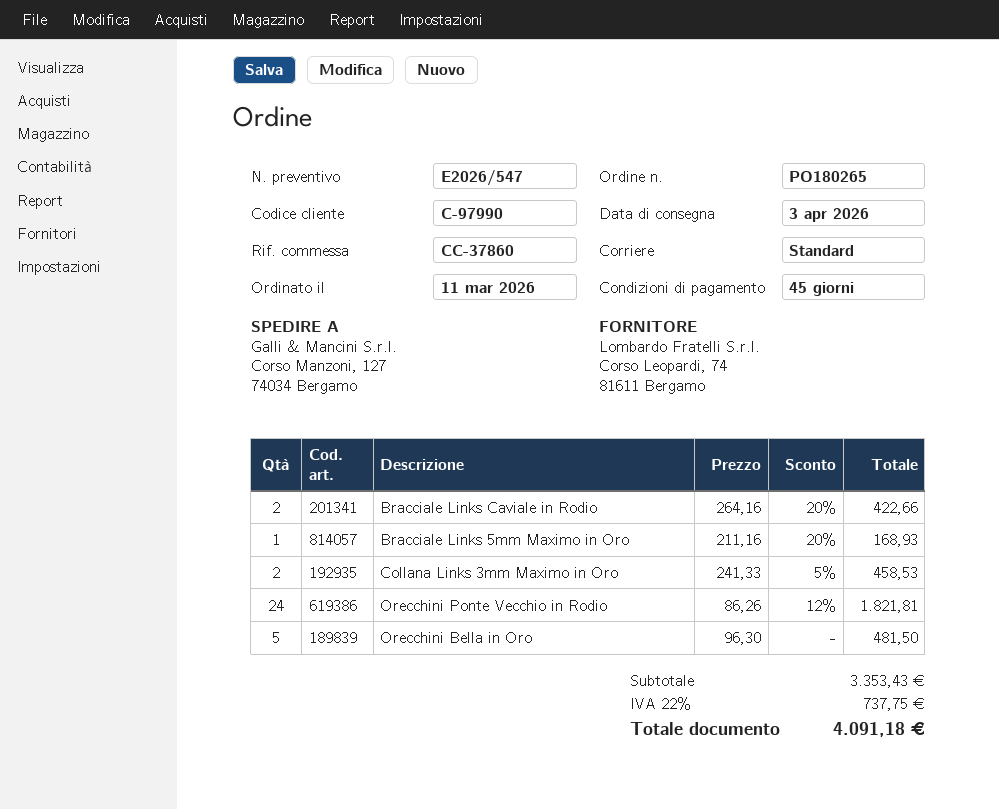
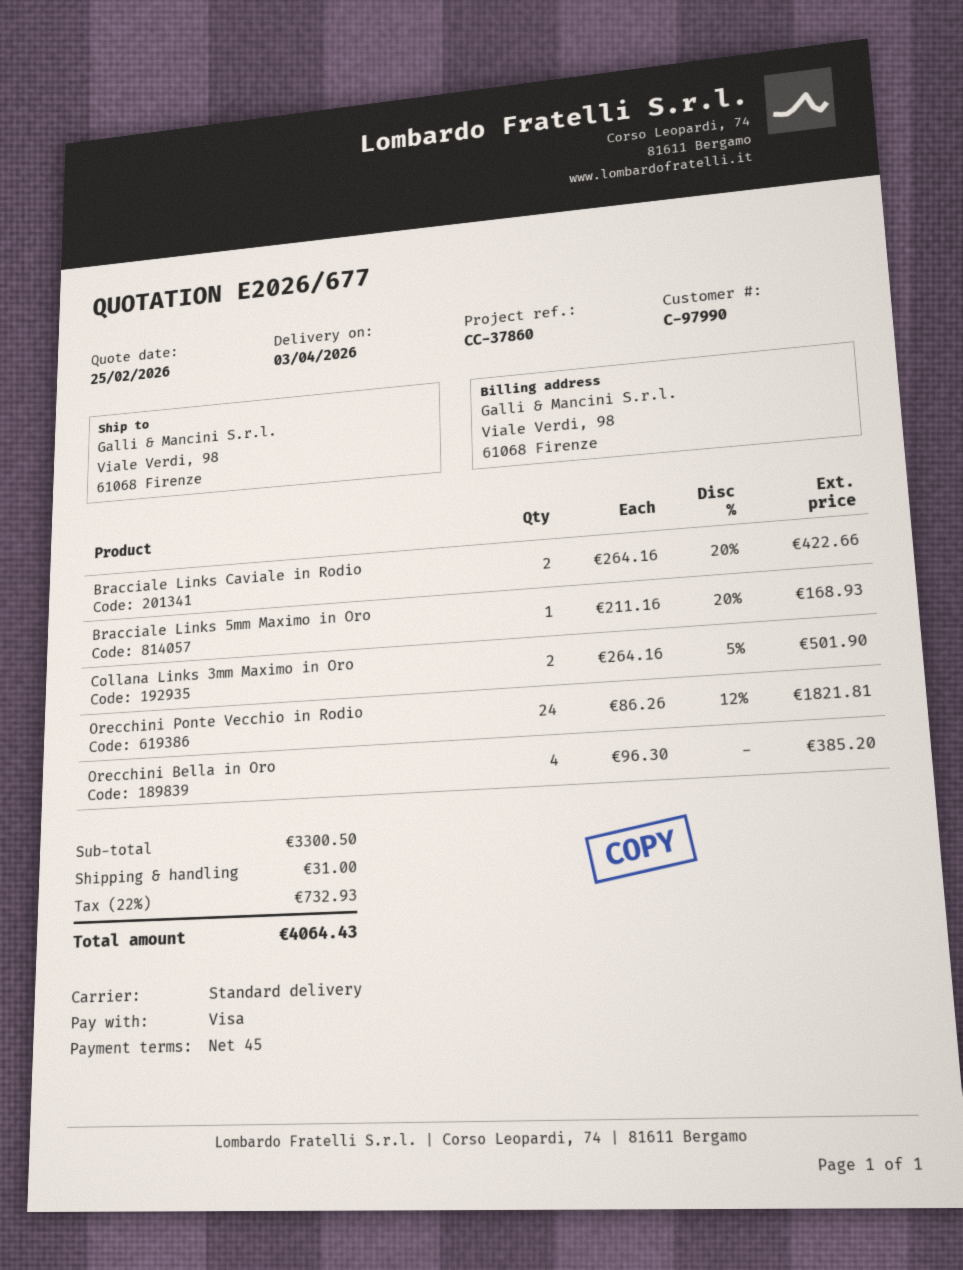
quote number: E2026/547 -> E2026/677
ship to: Corso Manzoni, 127, 74034 Bergamo -> Viale Verdi, 98, 61068 Firenze
Collana Links 3mm Maximo in Oro: 2 x 241.33 - 5% = 458.53 -> 2 x 264.16 - 5% = 501.90
Orecchini Bella in Oro: 5 x 96.30 = 481.50 -> 4 x 96.30 = 385.20
subtotal: 3353.43 -> 3300.50
shipping: none -> 31.00
tax: 22% = 737.75 -> 22% = 732.93
total: 4091.18 -> 4064.43

